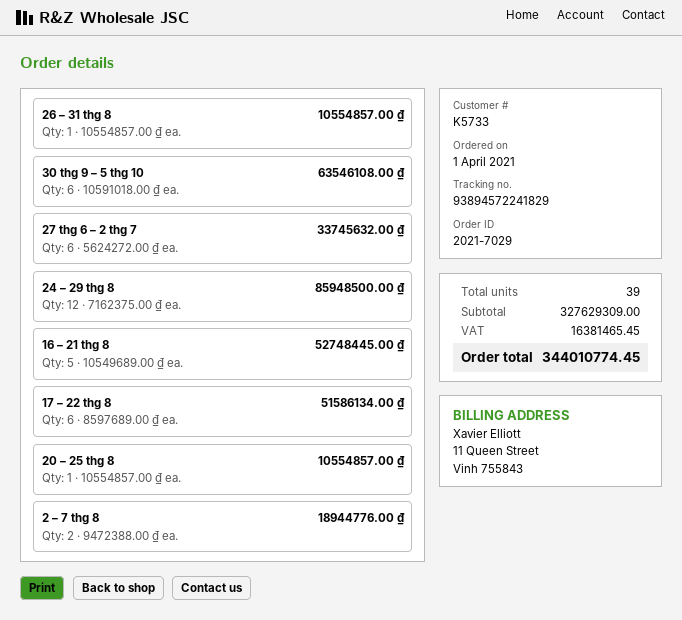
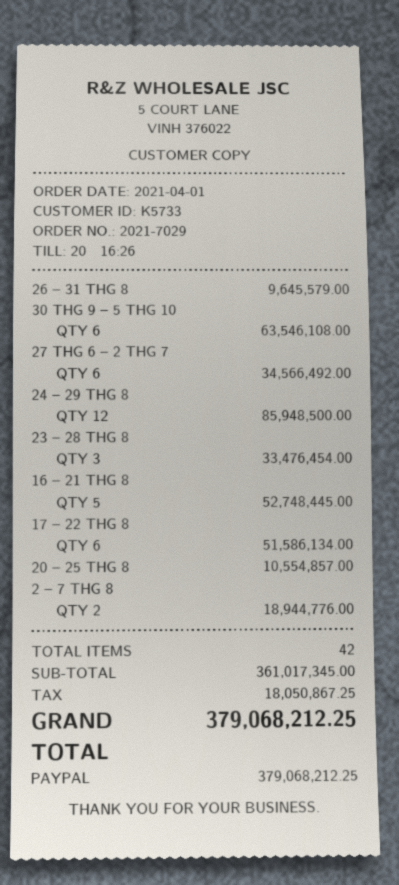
26 – 31 thg 8: 1 for 10554857.00 -> 1 for 9645579.00
27 thg 6 – 2 thg 7: 6 for 33745632.00 -> 6 for 34566492.00
23 – 28 THG 8: none -> 3 for 33476454.00
total quantity: 39 -> 42
subtotal: 327629309.00 -> 361017345.00
tax: 16381465.45 -> 18050867.25
total: 344010774.45 -> 379068212.25

